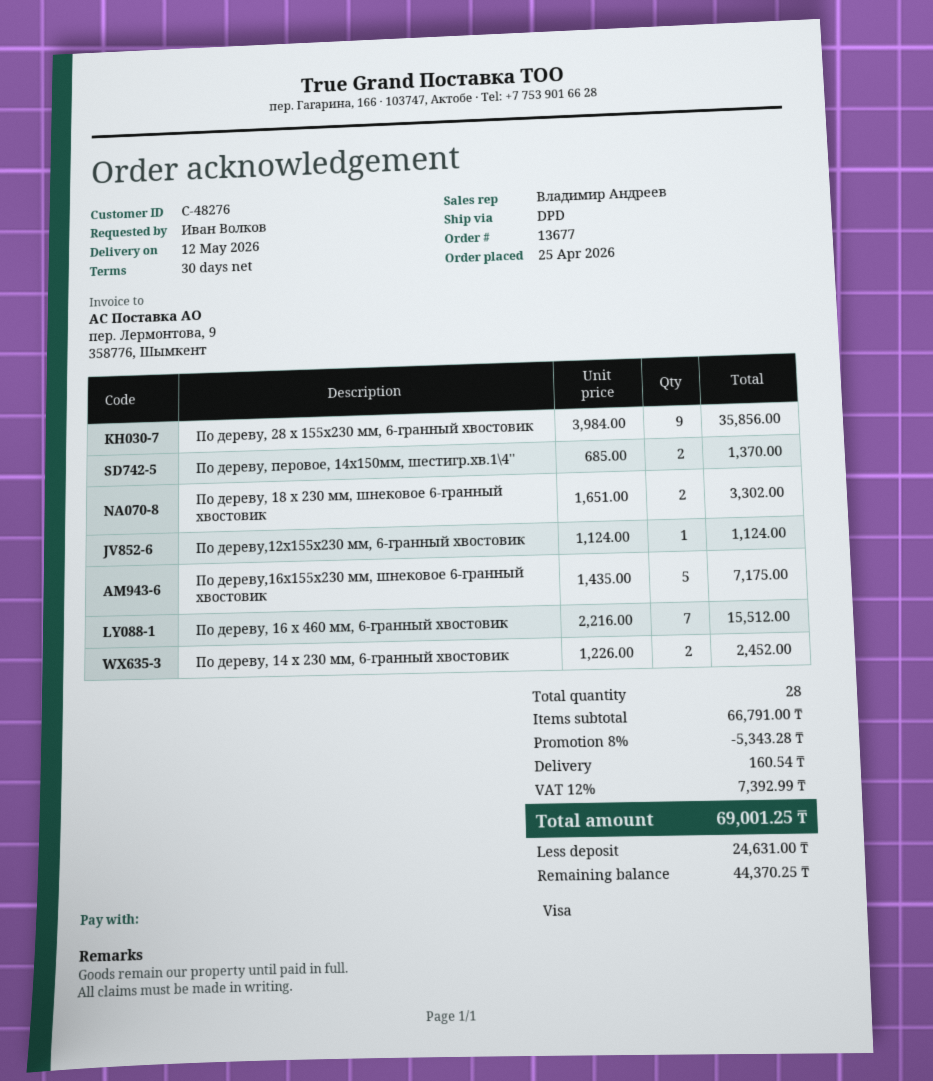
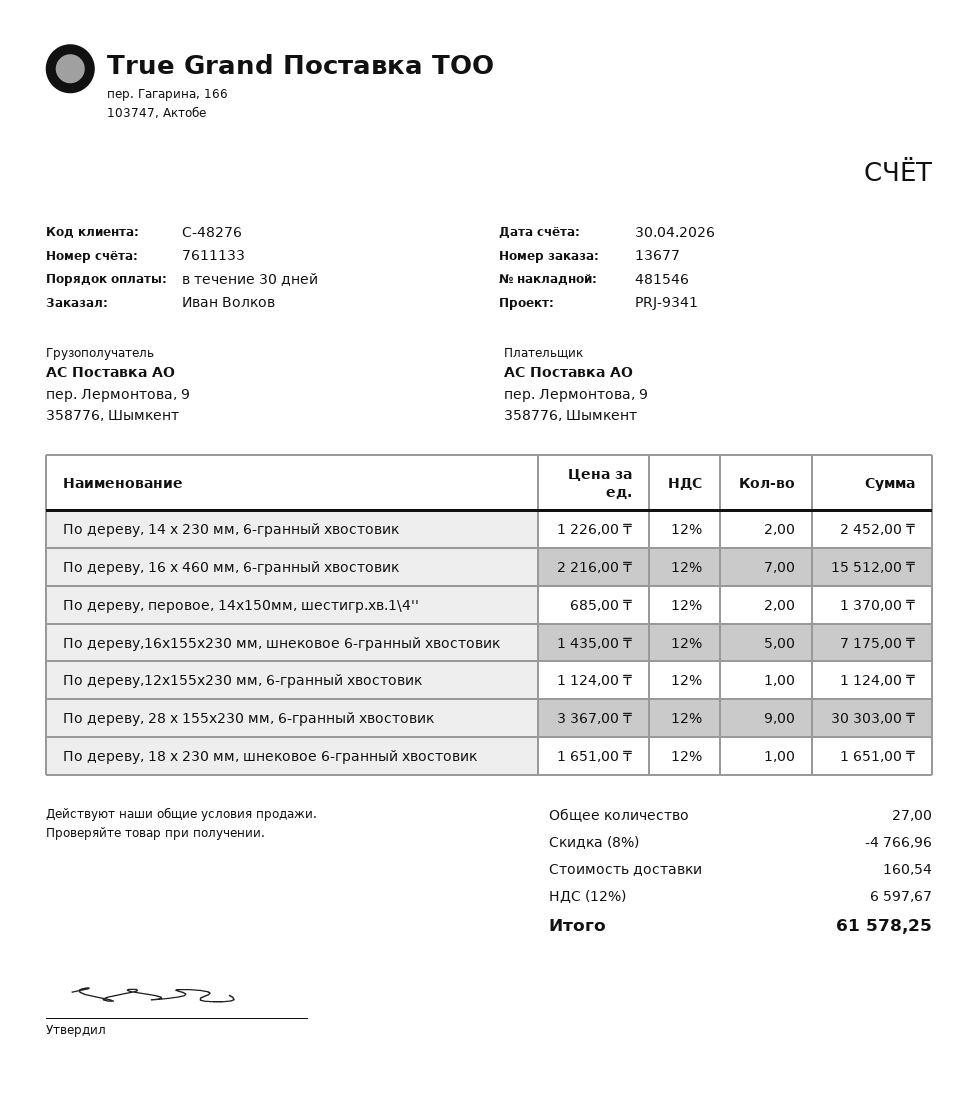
По дереву, 28 х 155х230 мм, 6-гранный хвостовик: 9 x 3984.00 = 35856.00 -> 9 x 3367.00 = 30303.00
По дереву, 18 х 230 мм, шнековое 6-гранный хвостовик: 2 x 1651.00 = 3302.00 -> 1 x 1651.00 = 1651.00
total quantity: 28 -> 27
discount: 8% = 5343.28 -> 8% = 4766.96
tax: 12% = 7392.99 -> 12% = 6597.67
total: 69001.25 -> 61578.25

